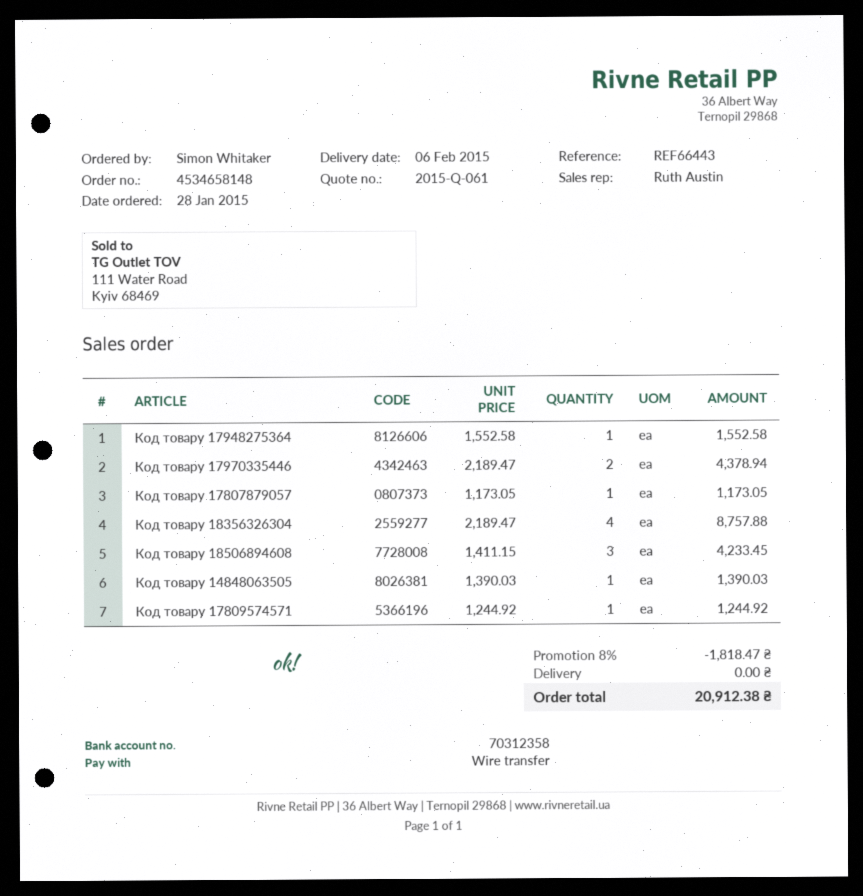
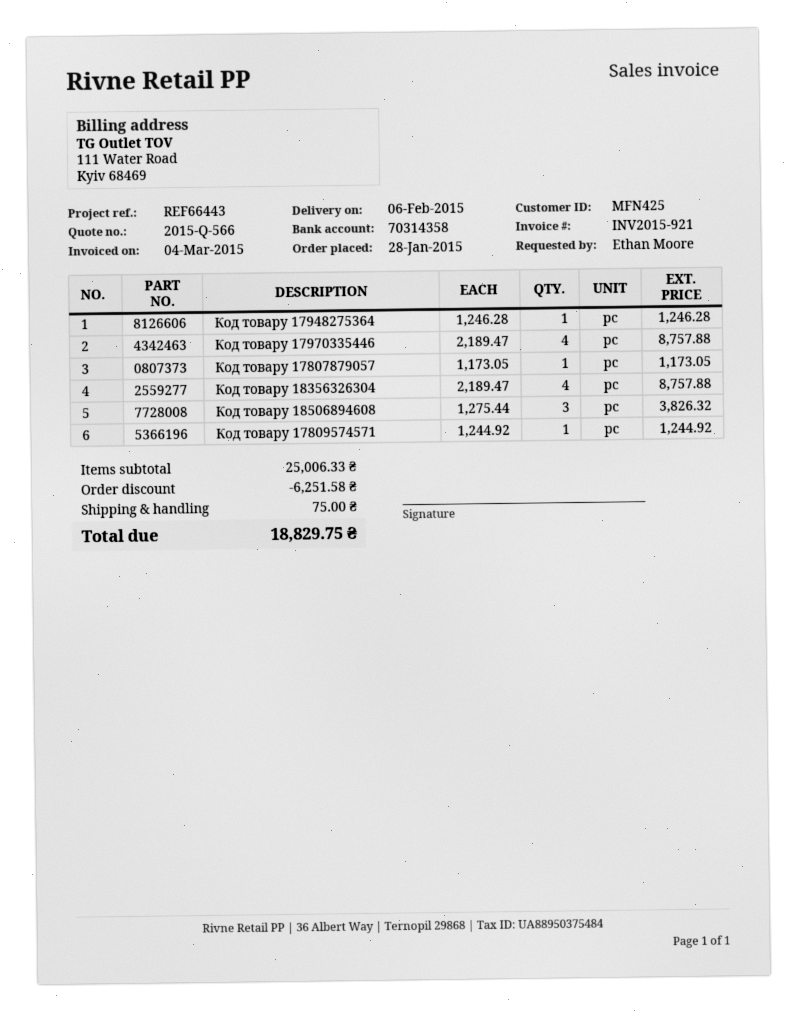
quote number: 2015-Q-061 -> 2015-Q-566
ordered by: Simon Whitaker -> Ethan Moore
bank account: 70312358 -> 70314358
Код товару 17948275364: 1 x 1552.58 = 1552.58 -> 1 x 1246.28 = 1246.28
Код товару 17970335446: 2 x 2189.47 = 4378.94 -> 4 x 2189.47 = 8757.88
Код товару 18506894608: 3 x 1411.15 = 4233.45 -> 3 x 1275.44 = 3826.32
Код товару 14848063505: 1 x 1390.03 = 1390.03 -> none
discount: 1818.47 -> 6251.58
shipping: 0.00 -> 75.00
total: 20912.38 -> 18829.75

